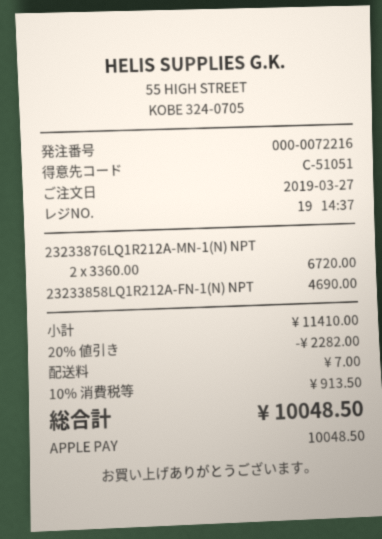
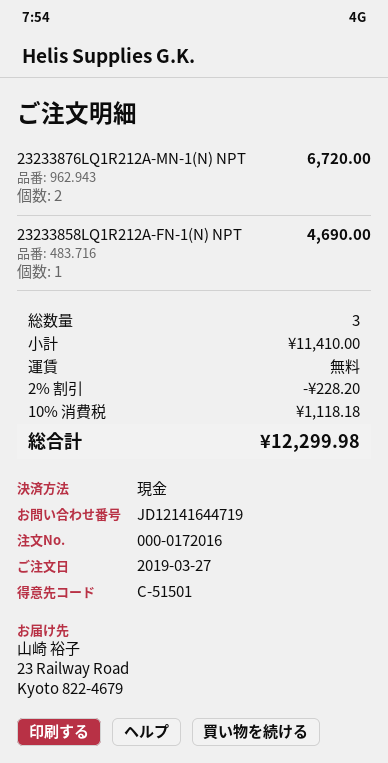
order number: 000-0072216 -> 000-0172016
customer number: C-51051 -> C-51501
payment method: Apple Pay -> cash
discount: 20% = 2282.00 -> 2% = 228.20
shipping: 7.00 -> 0.00
tax: 10% = 913.50 -> 10% = 1118.18
total: 10048.50 -> 12299.98

